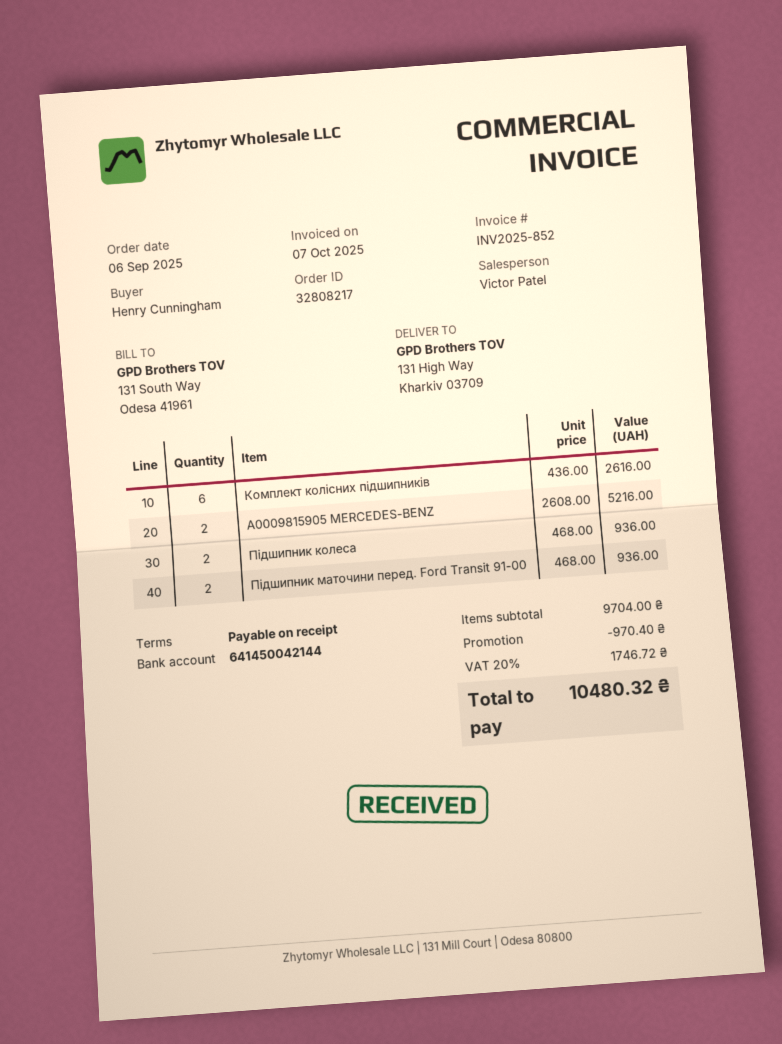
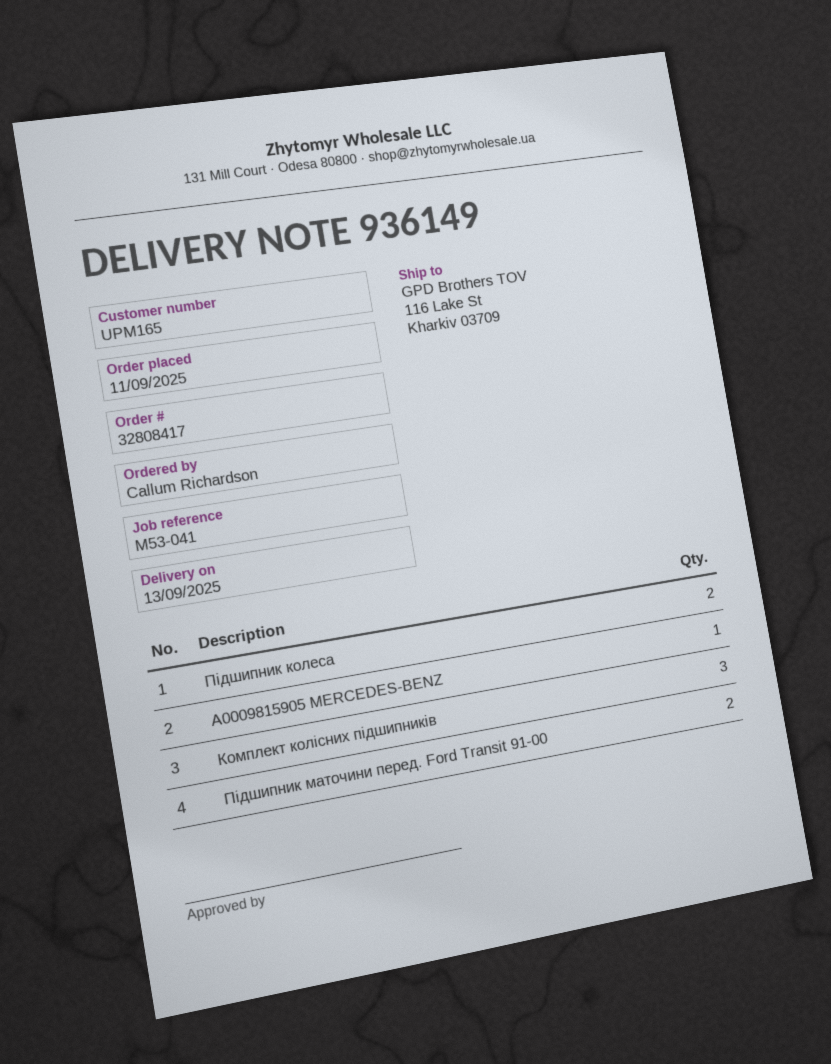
order number: 32808217 -> 32808417
order date: 2025-09-06 -> 2025-09-11
ordered by: Henry Cunningham -> Callum Richardson
ship to: 131 High Way, Kharkiv 03709 -> 116 Lake St, Kharkiv 03709
Комплект колісних підшипників: 6 -> 3
A0009815905 MERCEDES-BENZ: 2 -> 1

